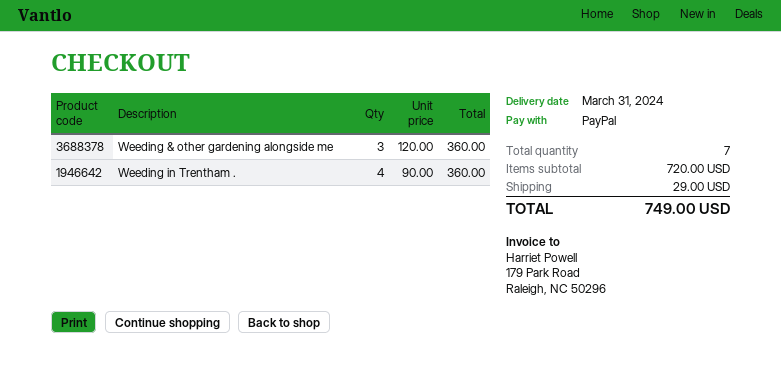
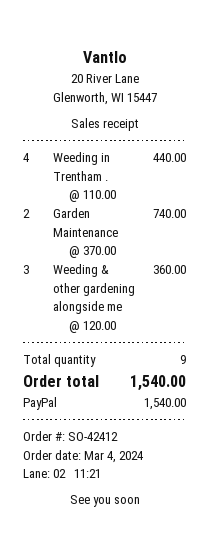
Weeding in Trentham .: 4 x 90.00 = 360.00 -> 4 x 110.00 = 440.00
Garden Maintenance: none -> 2 x 370.00 = 740.00
total quantity: 7 -> 9
shipping: 29.00 -> none
total: 749.00 -> 1540.00

